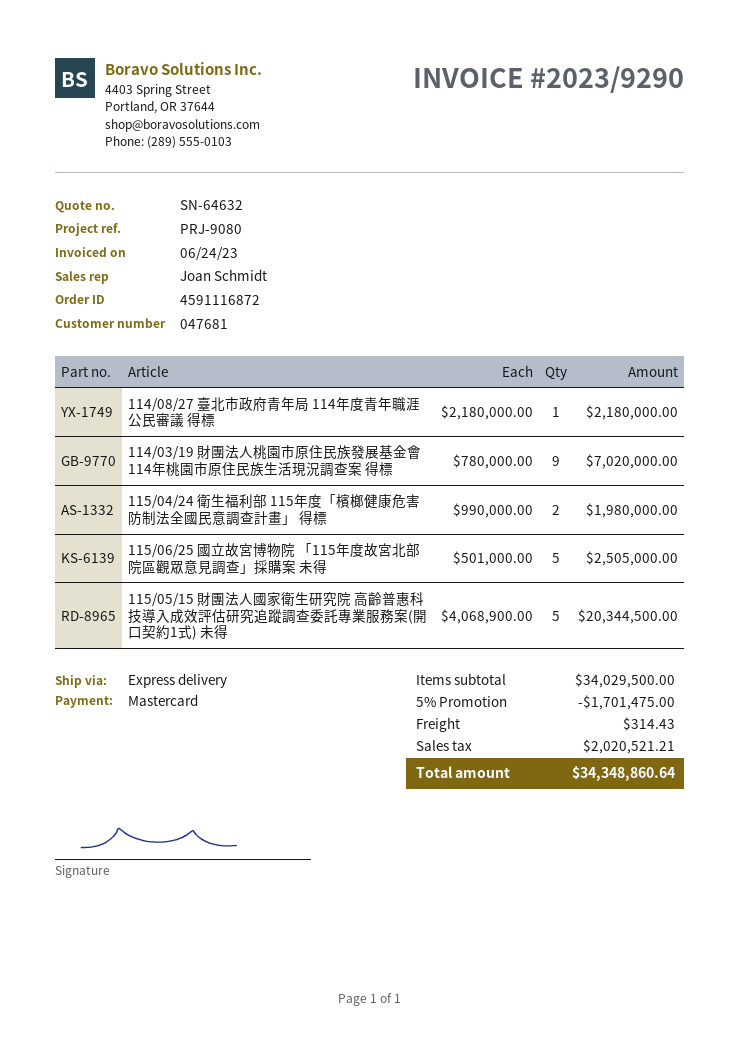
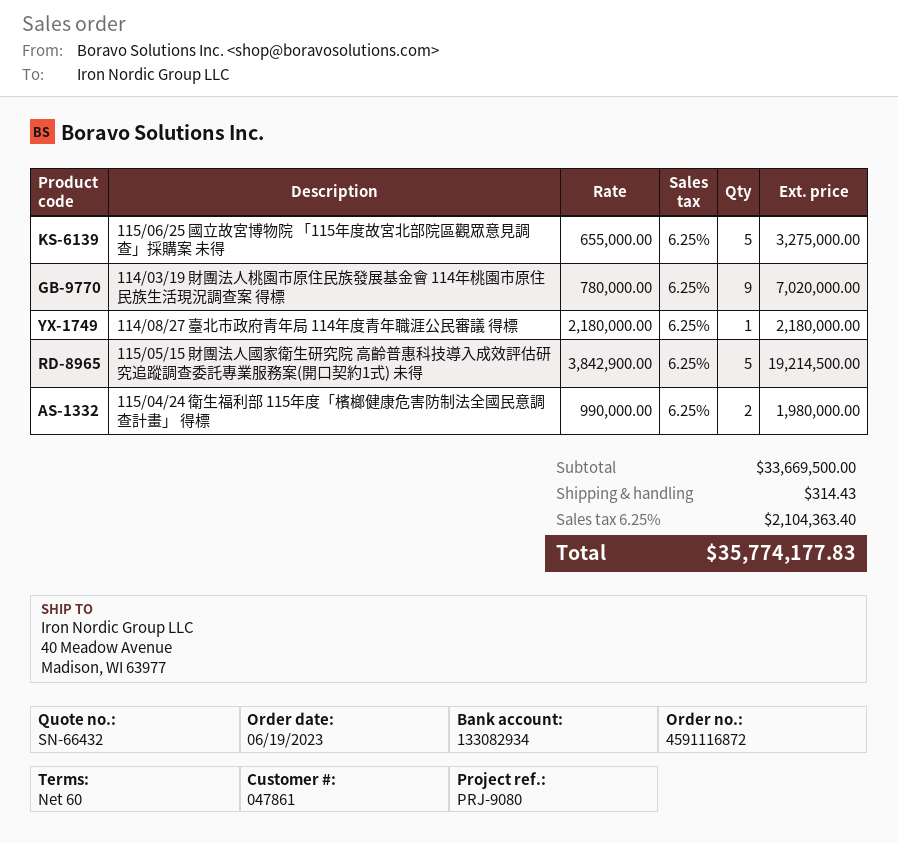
quote number: SN-64632 -> SN-66432
customer number: 047681 -> 047861
115/06/25 國立故宮博物院 「115年度故宮北部院區觀眾意見調查」採購案 未得: 5 x 501000.00 = 2505000.00 -> 5 x 655000.00 = 3275000.00
115/05/15 財團法人國家衛生研究院 高齡普惠科技導入成效評估研究追蹤調查委託專業服務案(開口契約1式) 未得: 5 x 4068900.00 = 20344500.00 -> 5 x 3842900.00 = 19214500.00
subtotal: 34029500.00 -> 33669500.00
discount: 5% = 1701475.00 -> none
tax: 2020521.21 -> 2104363.40
total: 34348860.64 -> 35774177.83

